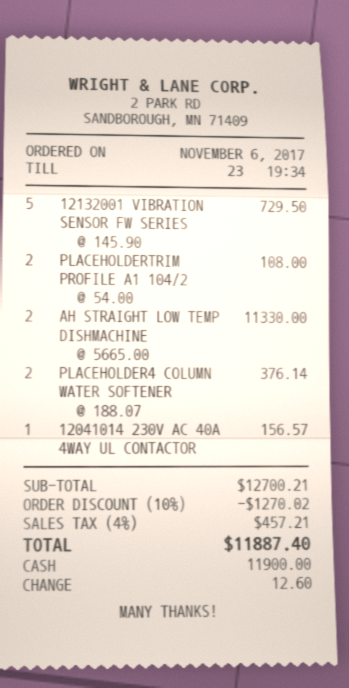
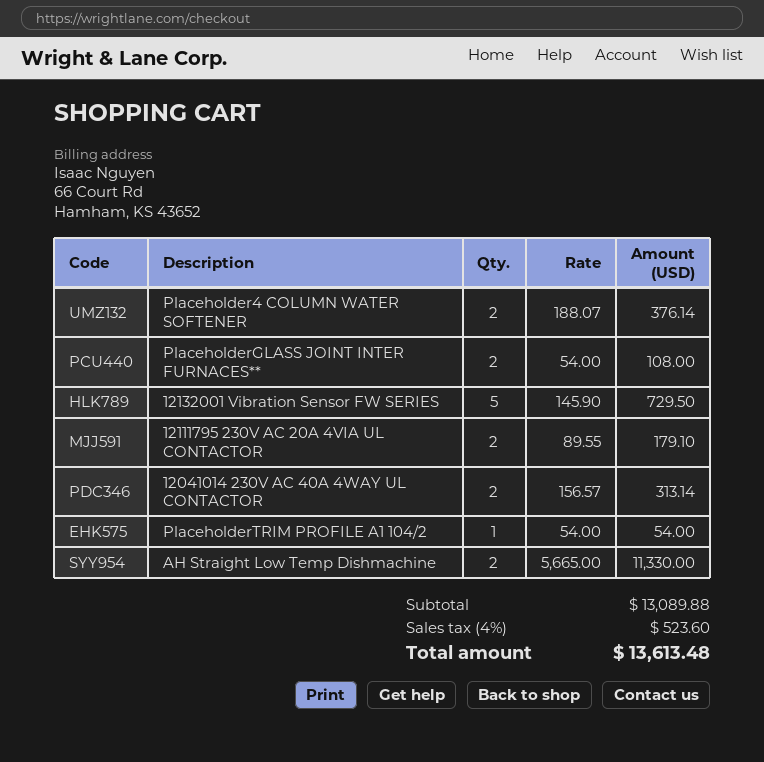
PLACEHOLDERTRIM PROFILE A1 104/2: 2 x 54.00 = 108.00 -> 1 x 54.00 = 54.00
12041014 230V AC 40A 4WAY UL CONTACTOR: 1 x 156.57 = 156.57 -> 2 x 156.57 = 313.14
PlaceholderGLASS JOINT INTER FURNACES**: none -> 2 x 54.00 = 108.00
12111795 230V AC 20A 4VIA UL CONTACTOR: none -> 2 x 89.55 = 179.10
subtotal: 12700.21 -> 13089.88
discount: 10% = 1270.02 -> none
tax: 4% = 457.21 -> 4% = 523.60
total: 11887.40 -> 13613.48

